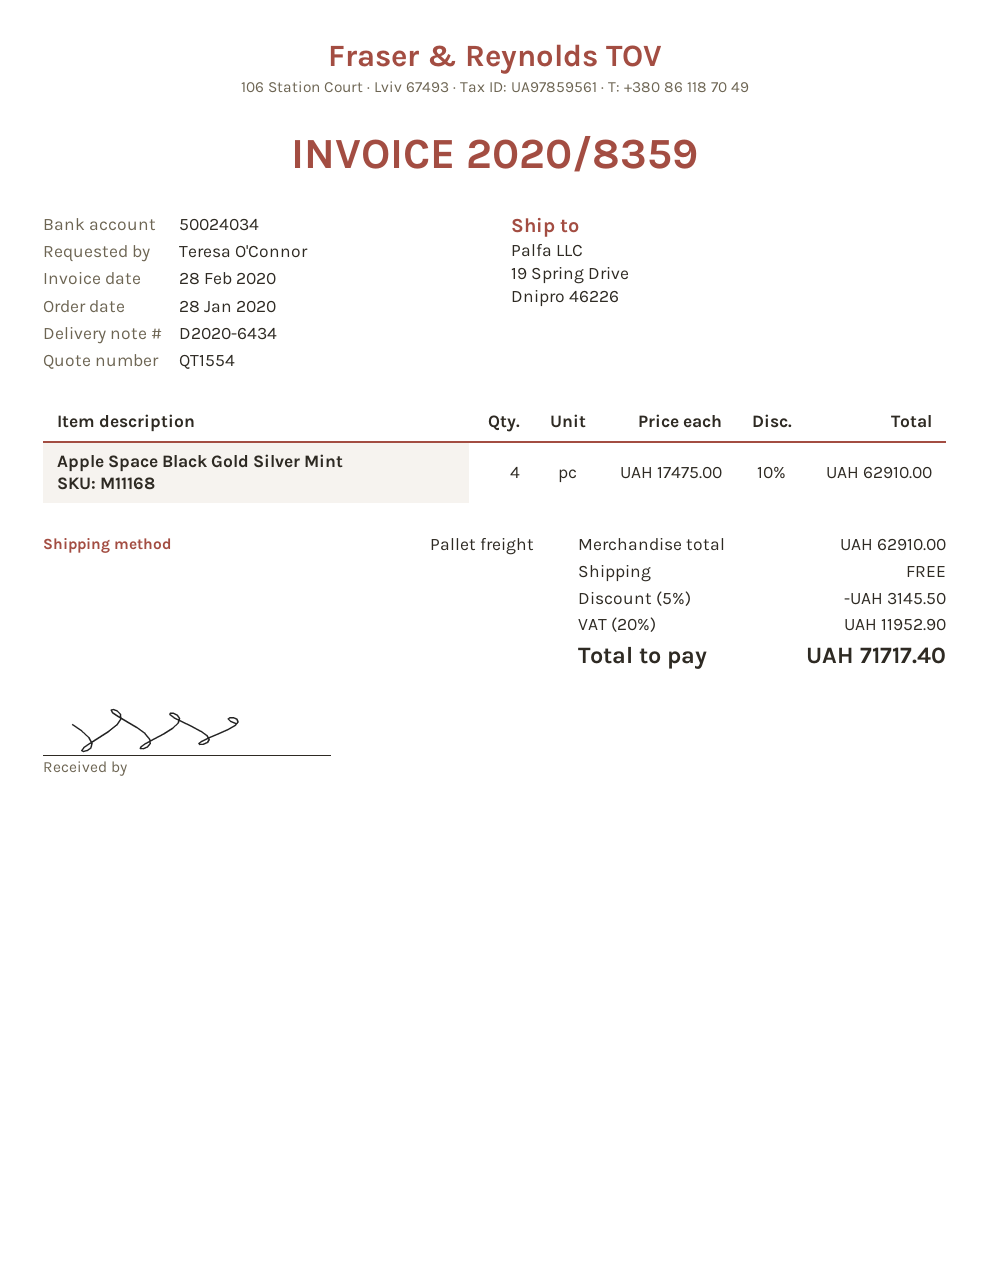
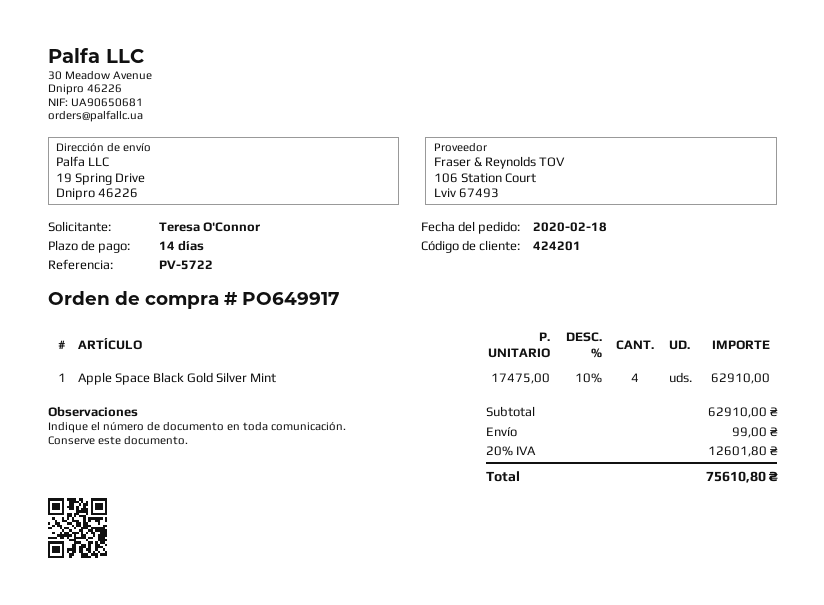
order date: 2020-01-28 -> 2020-02-18
discount: 5% = 3145.50 -> none
shipping: 0.00 -> 99.00
tax: 20% = 11952.90 -> 20% = 12601.80
total: 71717.40 -> 75610.80

